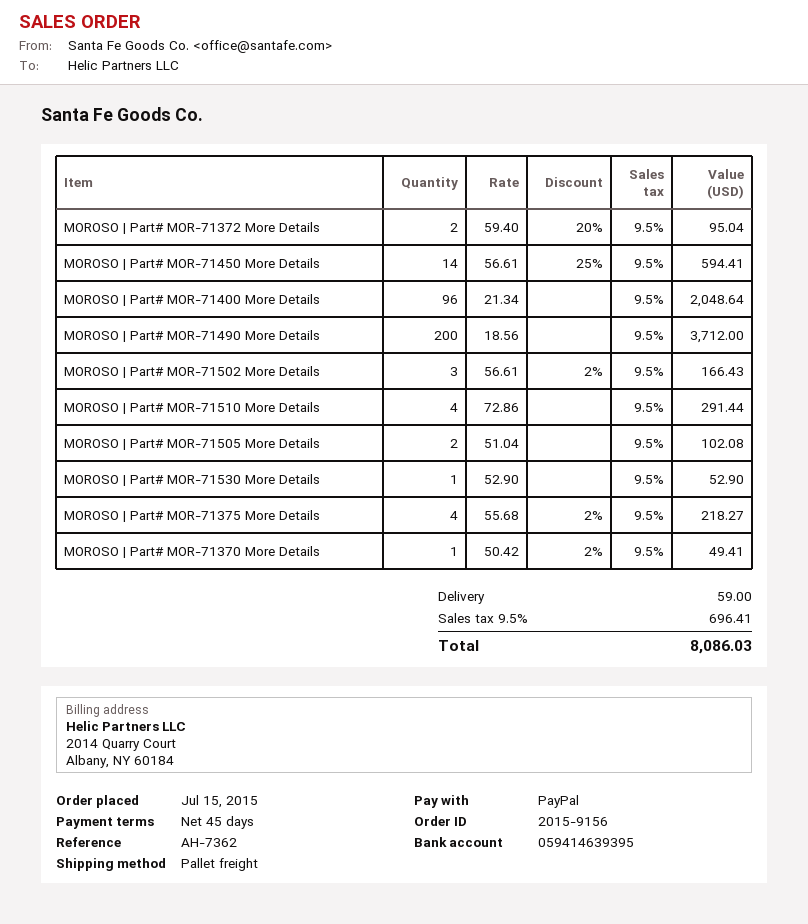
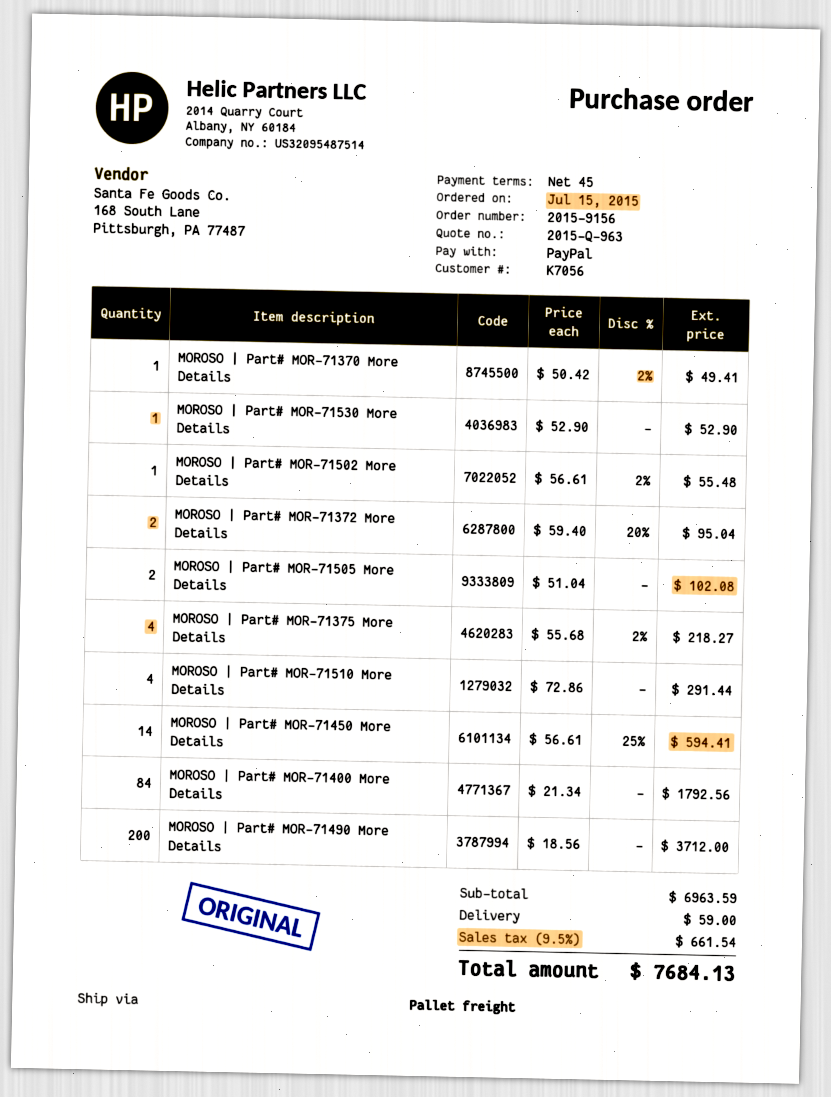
MOROSO | Part# MOR-71400 More Details: 96 x 21.34 = 2048.64 -> 84 x 21.34 = 1792.56
MOROSO | Part# MOR-71502 More Details: 3 x 56.61 - 2% = 166.43 -> 1 x 56.61 - 2% = 55.48
tax: 9.5% = 696.41 -> 9.5% = 661.54
total: 8086.03 -> 7684.13

